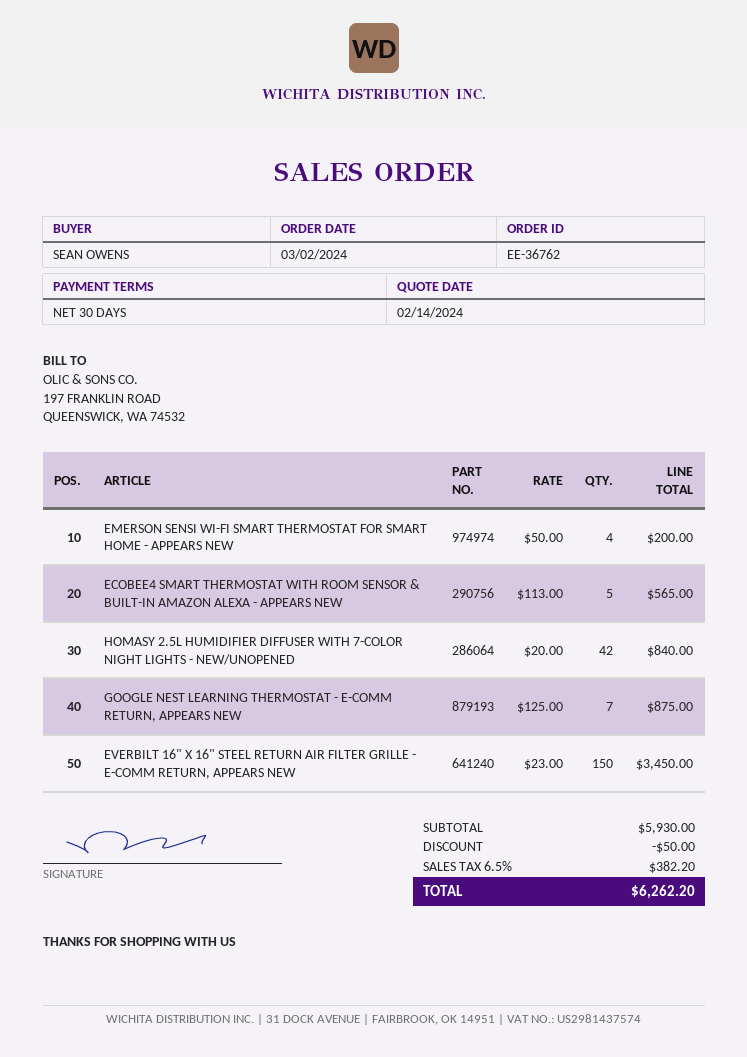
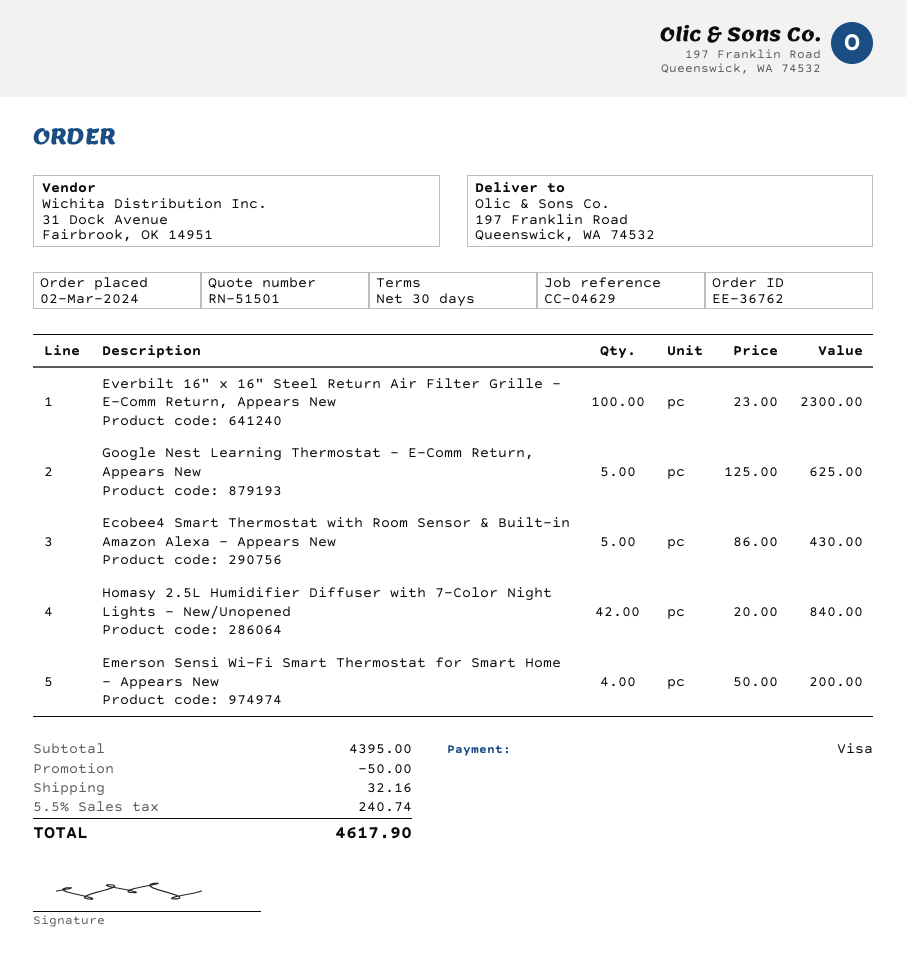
ECOBEE4 SMART THERMOSTAT WITH ROOM SENSOR & BUILT-IN AMAZON ALEXA - APPEARS NEW: 5 x 113.00 = 565.00 -> 5 x 86.00 = 430.00
GOOGLE NEST LEARNING THERMOSTAT - E-COMM RETURN, APPEARS NEW: 7 x 125.00 = 875.00 -> 5 x 125.00 = 625.00
EVERBILT 16" X 16" STEEL RETURN AIR FILTER GRILLE - E-COMM RETURN, APPEARS NEW: 150 x 23.00 = 3450.00 -> 100 x 23.00 = 2300.00
subtotal: 5930.00 -> 4395.00
shipping: none -> 32.16
tax: 6.5% = 382.20 -> 5.5% = 240.74
total: 6262.20 -> 4617.90

